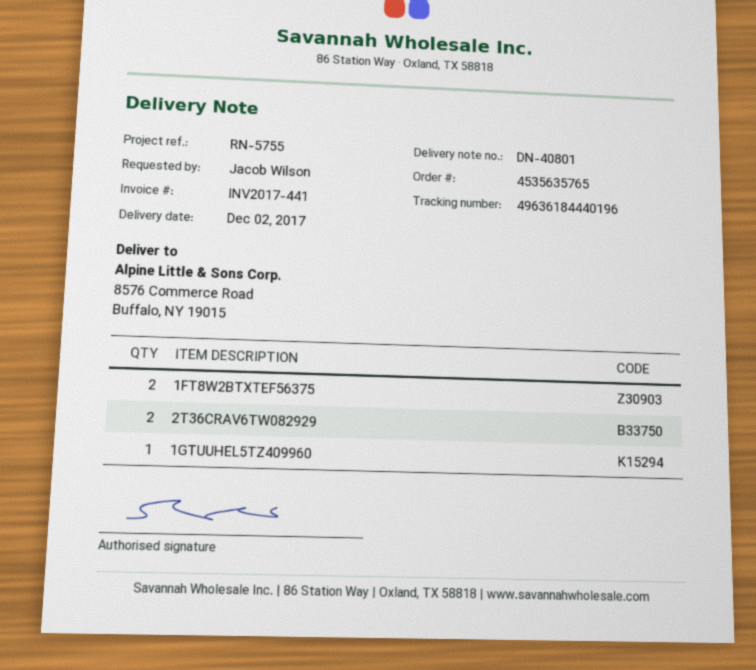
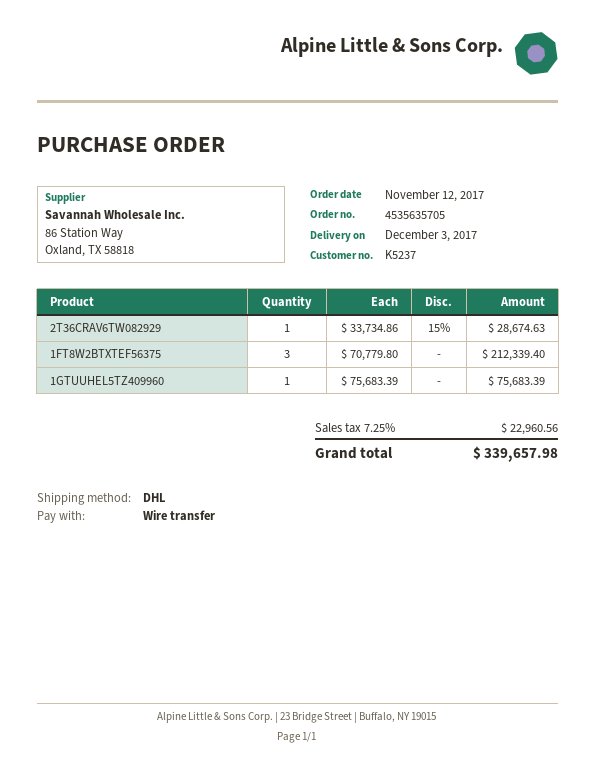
order number: 4535635765 -> 4535635705
delivery date: 2017-12-02 -> 2017-12-03
1FT8W2BTXTEF56375: 2 -> 3
2T36CRAV6TW082929: 2 -> 1

